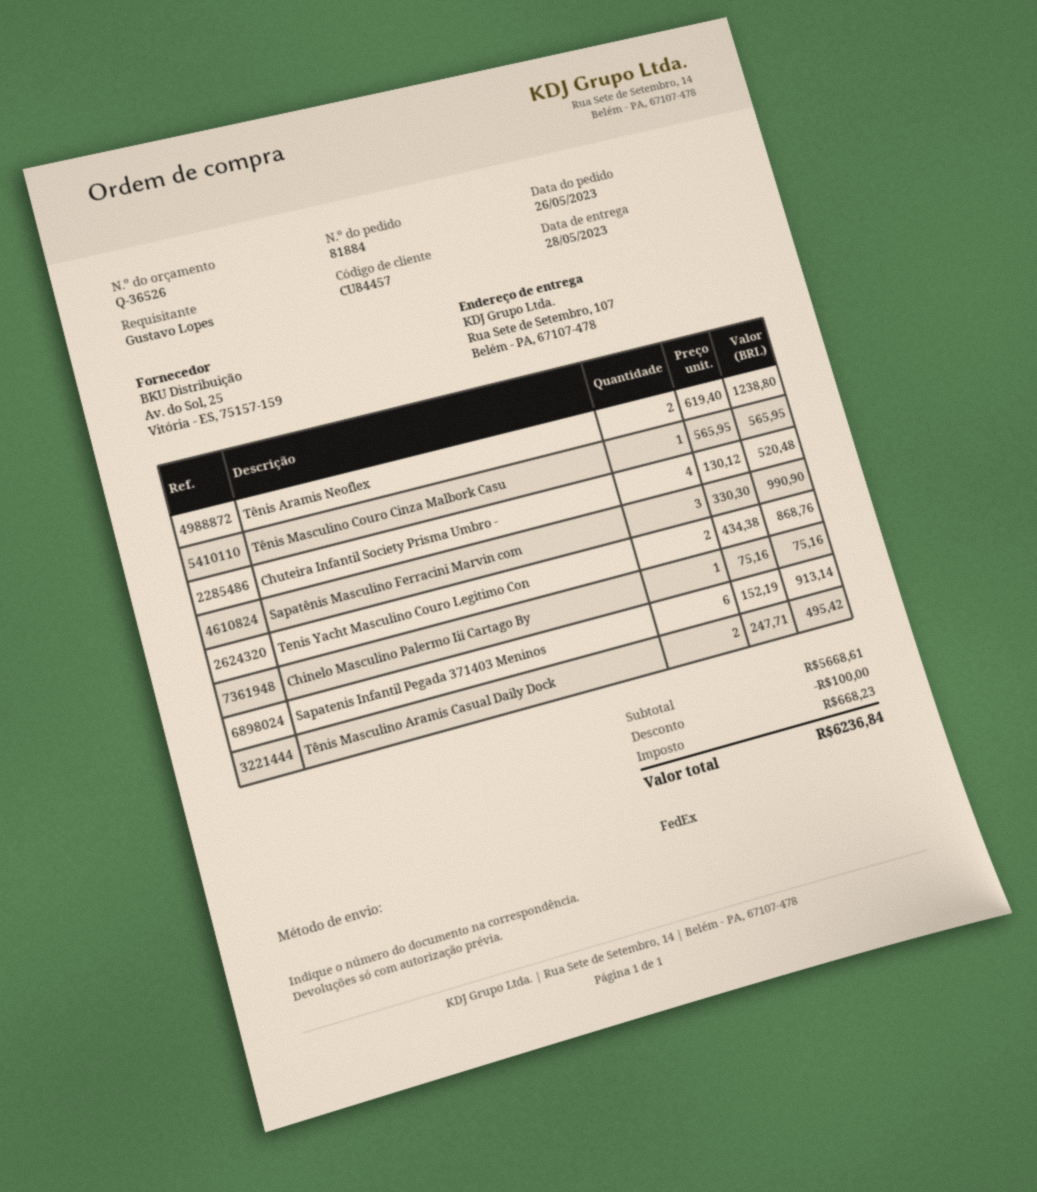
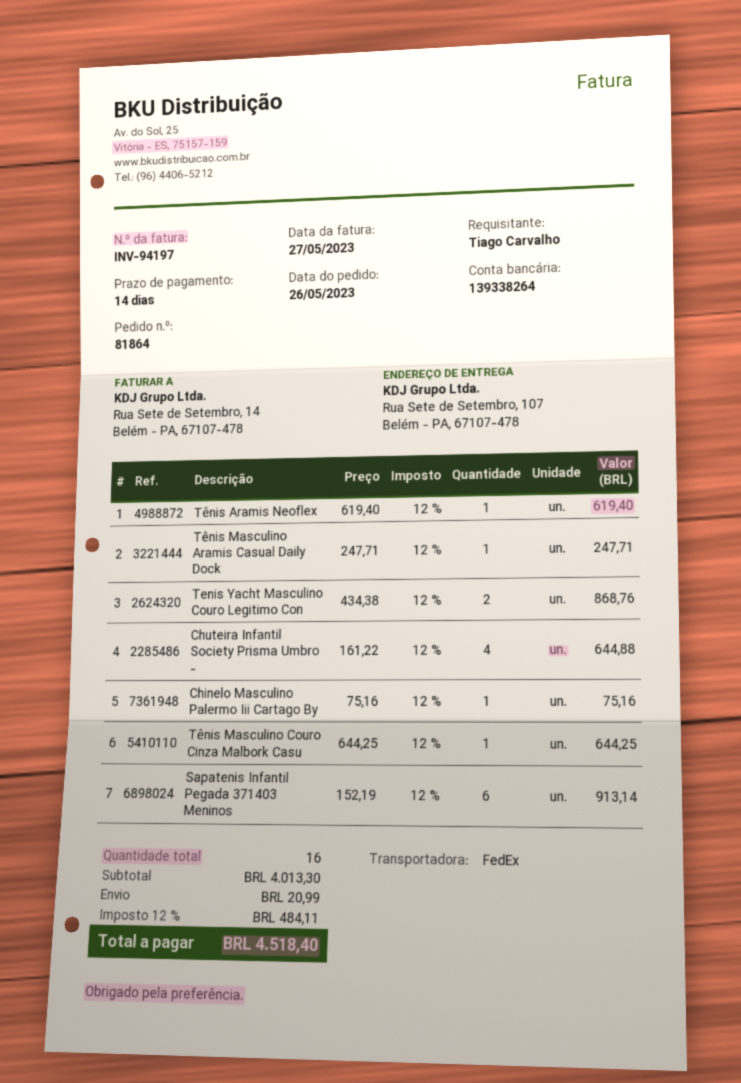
order number: 81884 -> 81864
ordered by: Gustavo Lopes -> Tiago Carvalho
Tênis Aramis Neoflex: 2 x 619.40 = 1238.80 -> 1 x 619.40 = 619.40
Tênis Masculino Couro Cinza Malbork Casu: 1 x 565.95 = 565.95 -> 1 x 644.25 = 644.25
Chuteira Infantil Society Prisma Umbro -: 4 x 130.12 = 520.48 -> 4 x 161.22 = 644.88
Sapatênis Masculino Ferracini Marvin com: 3 x 330.30 = 990.90 -> none
Tênis Masculino Aramis Casual Daily Dock: 2 x 247.71 = 495.42 -> 1 x 247.71 = 247.71
subtotal: 5668.61 -> 4013.30
discount: 100.00 -> none
shipping: none -> 20.99
tax: 668.23 -> 484.11
total: 6236.84 -> 4518.40

